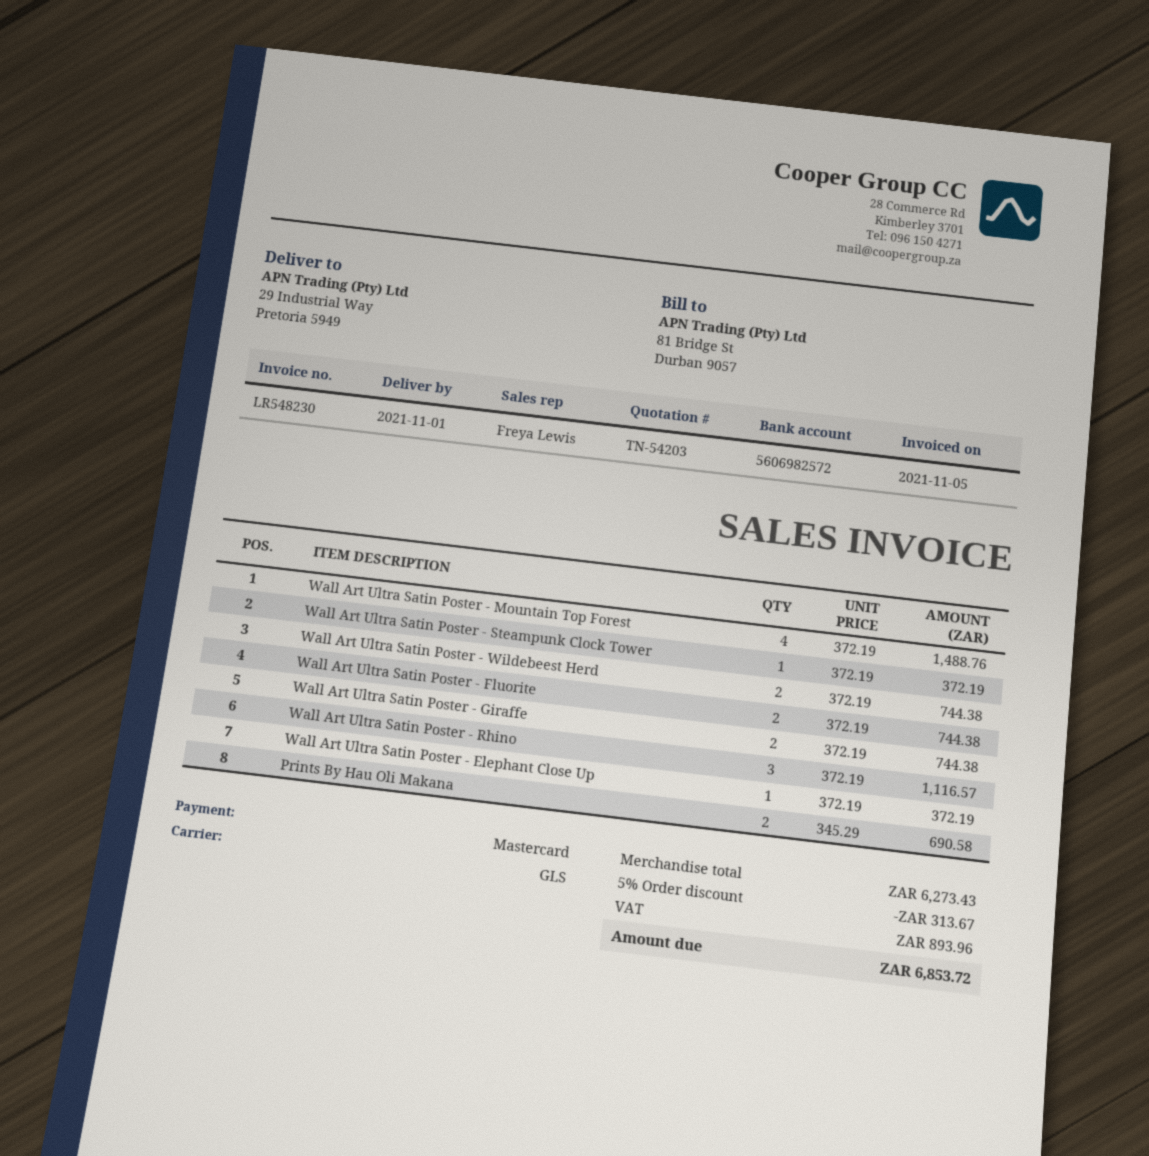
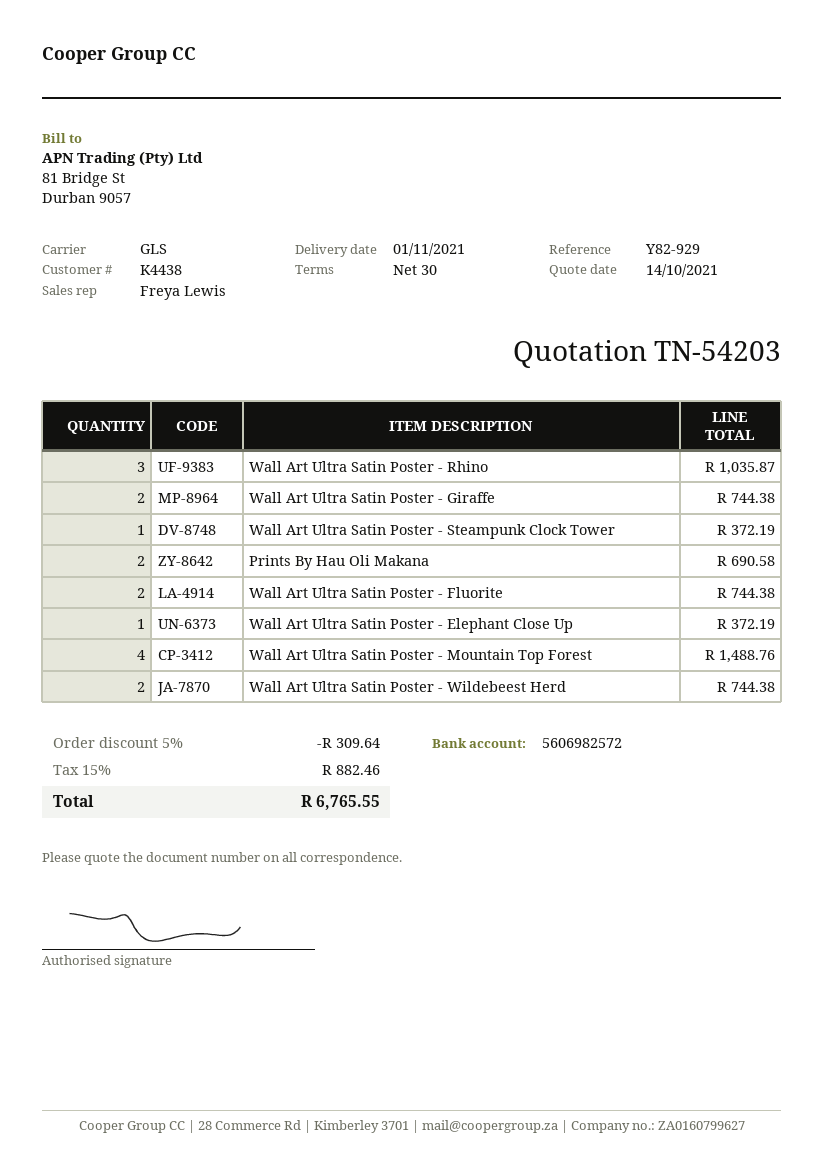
Wall Art Ultra Satin Poster - Rhino: 3 for 1116.57 -> 3 for 1035.87
discount: 5% = 313.67 -> 5% = 309.64
tax: 893.96 -> 882.46
total: 6853.72 -> 6765.55

